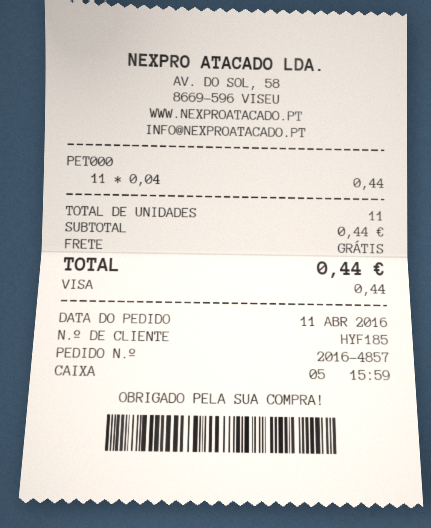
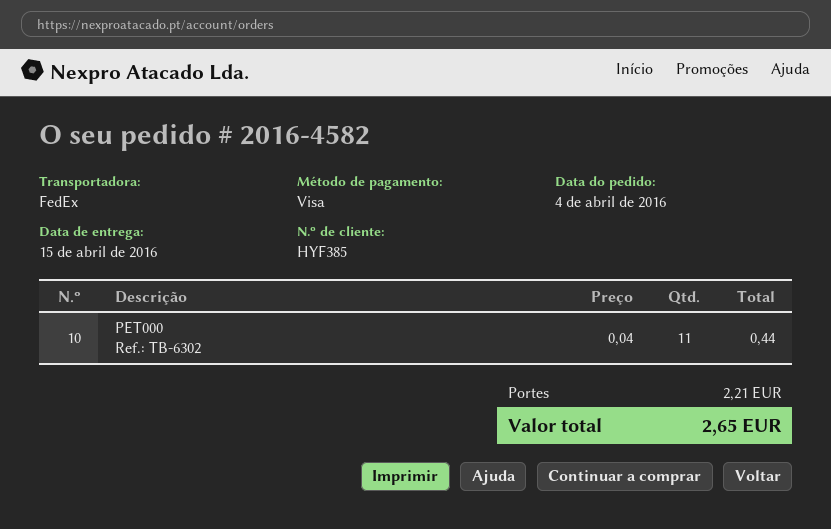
order number: 2016-4857 -> 2016-4582
order date: 2016-04-11 -> 2016-04-04
customer number: HYF185 -> HYF385
shipping: 0.00 -> 2.21
total: 0.44 -> 2.65

